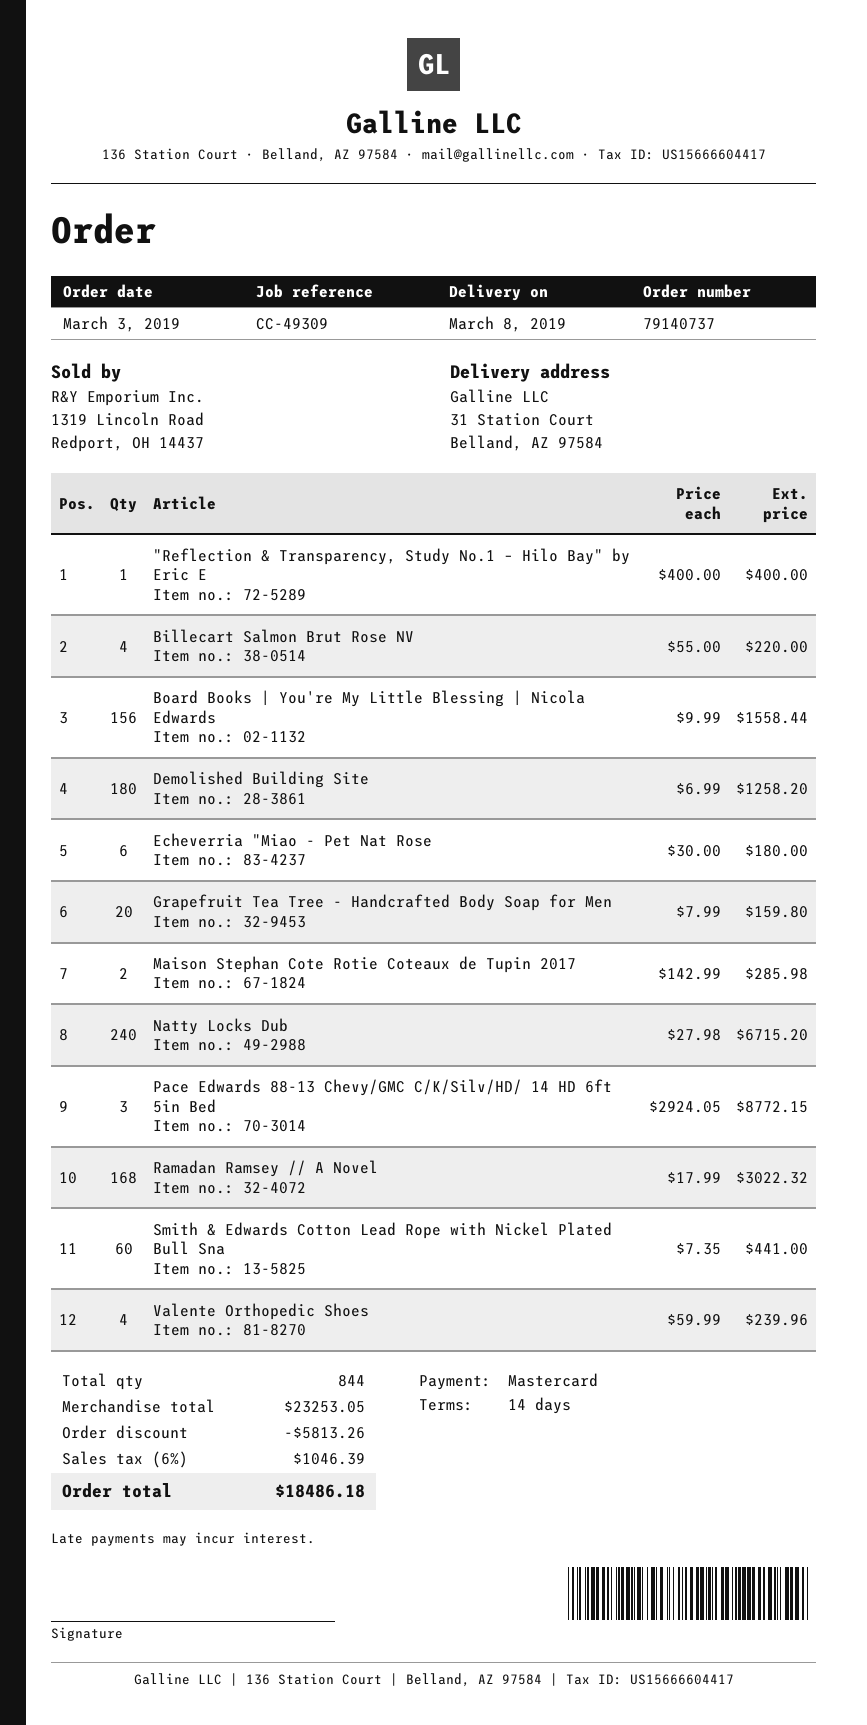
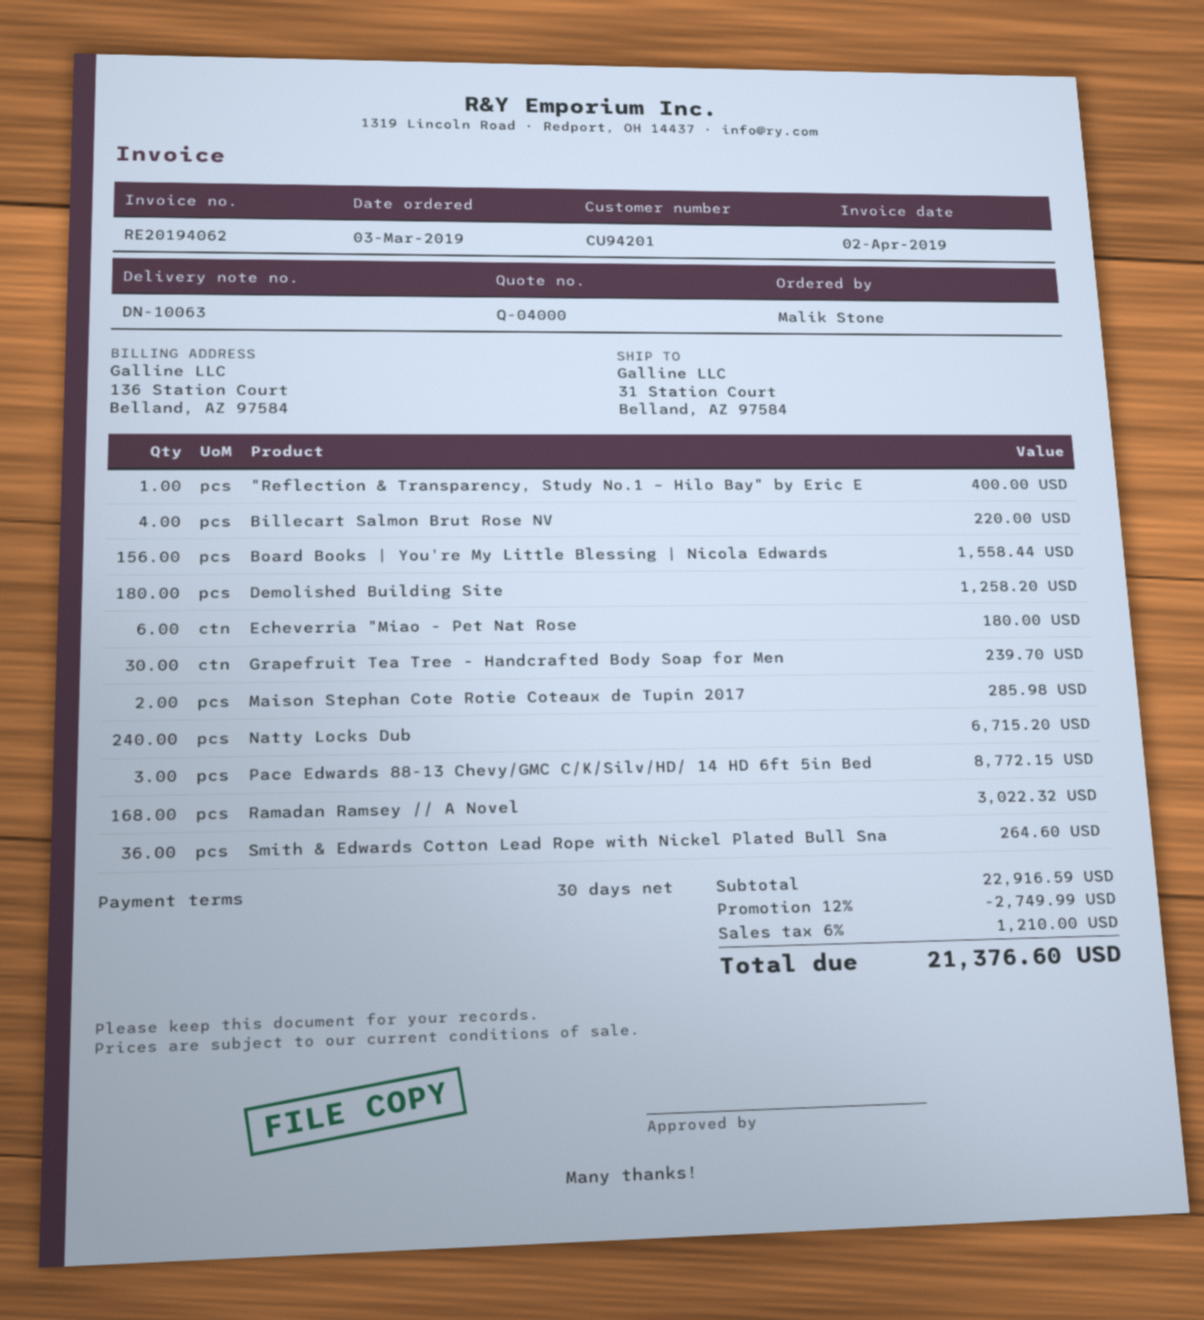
payment terms: 14 days -> 30 days
Grapefruit Tea Tree - Handcrafted Body Soap for Men: 20 for 159.80 -> 30 for 239.70
Smith & Edwards Cotton Lead Rope with Nickel Plated Bull Sna: 60 for 441.00 -> 36 for 264.60
Valente Orthopedic Shoes: 4 for 239.96 -> none
subtotal: 23253.05 -> 22916.59
discount: 5813.26 -> 2749.99
tax: 6% = 1046.39 -> 6% = 1210.00
total: 18486.18 -> 21376.60

